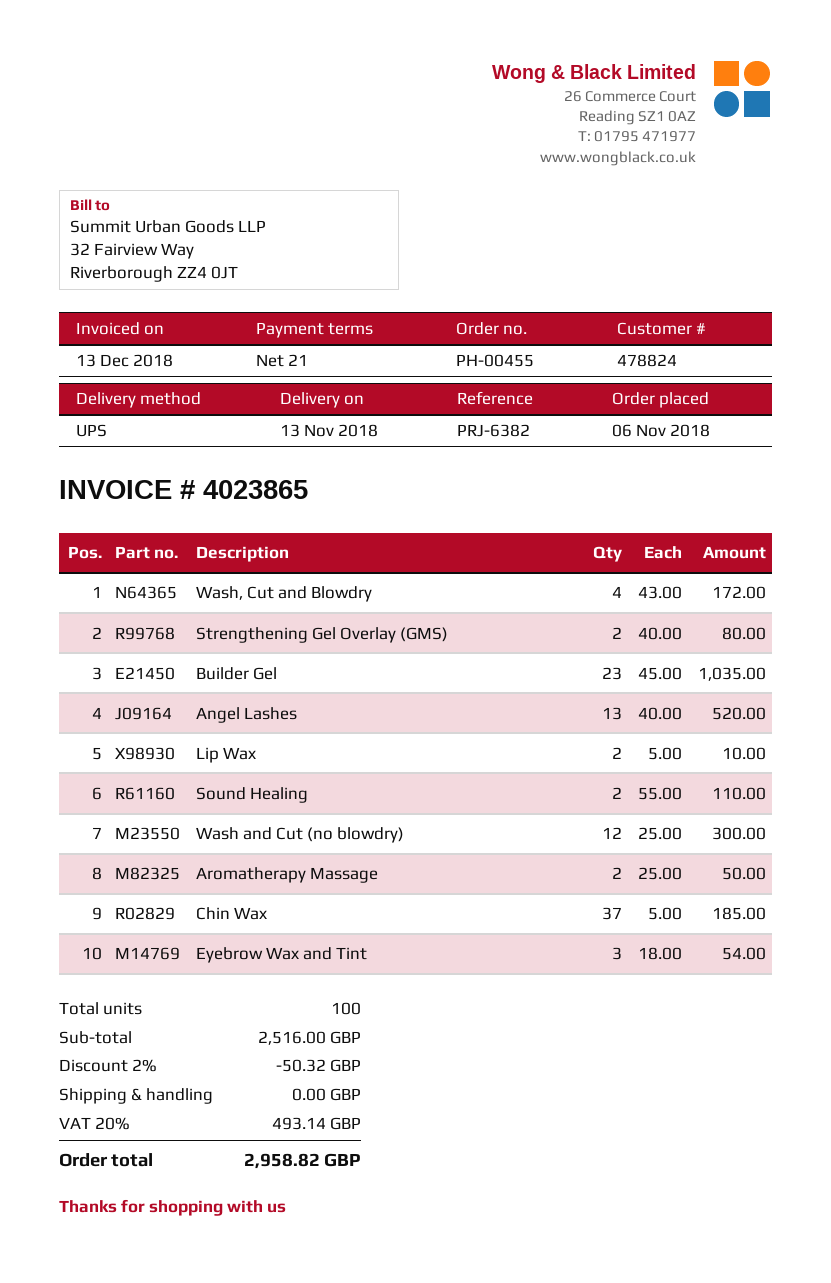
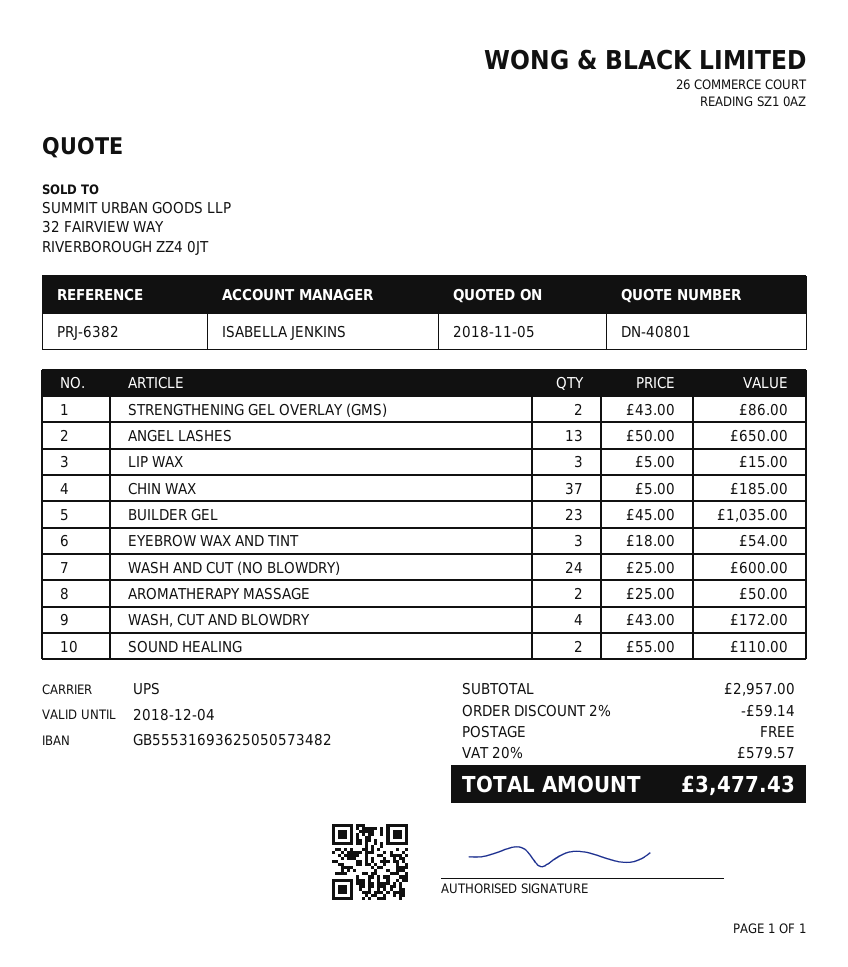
Strengthening Gel Overlay (GMS): 2 x 40.00 = 80.00 -> 2 x 43.00 = 86.00
Angel Lashes: 13 x 40.00 = 520.00 -> 13 x 50.00 = 650.00
Lip Wax: 2 x 5.00 = 10.00 -> 3 x 5.00 = 15.00
Wash and Cut (no blowdry): 12 x 25.00 = 300.00 -> 24 x 25.00 = 600.00
subtotal: 2516.00 -> 2957.00
discount: 2% = 50.32 -> 2% = 59.14
tax: 20% = 493.14 -> 20% = 579.57
total: 2958.82 -> 3477.43

